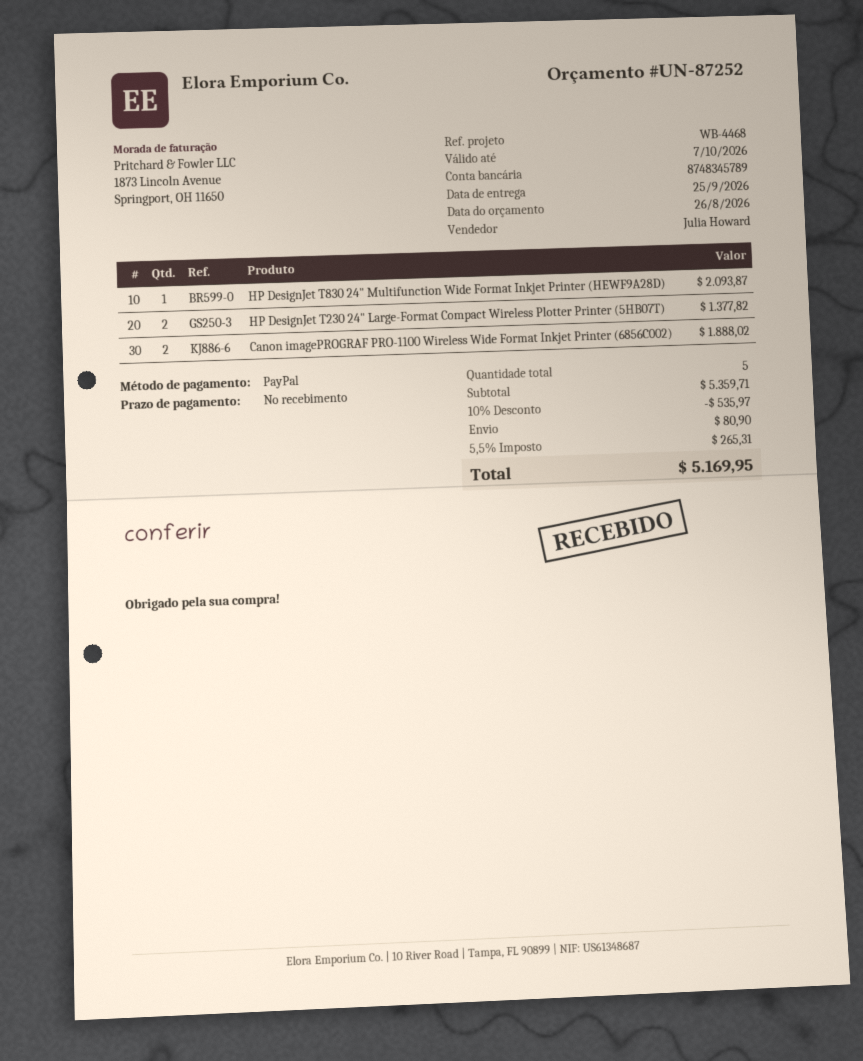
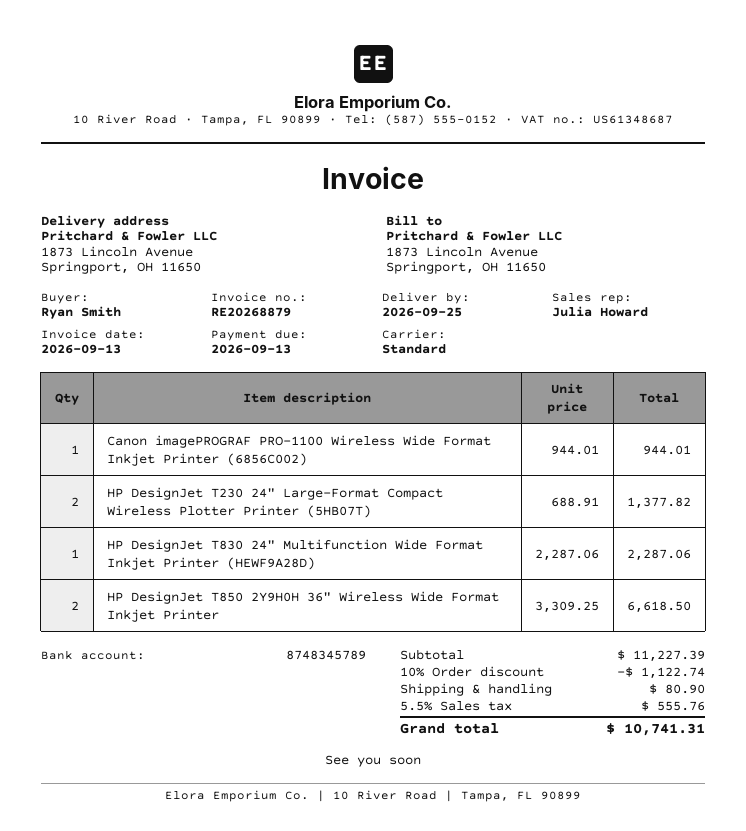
HP DesignJet T830 24" Multifunction Wide Format Inkjet Printer (HEWF9A28D): 1 for 2093.87 -> 1 for 2287.06
Canon imagePROGRAF PRO-1100 Wireless Wide Format Inkjet Printer (6856C002): 2 for 1888.02 -> 1 for 944.01
HP DesignJet T850 2Y9H0H 36" Wireless Wide Format Inkjet Printer: none -> 2 for 6618.50
subtotal: 5359.71 -> 11227.39
discount: 10% = 535.97 -> 10% = 1122.74
tax: 5.5% = 265.31 -> 5.5% = 555.76
total: 5169.95 -> 10741.31

